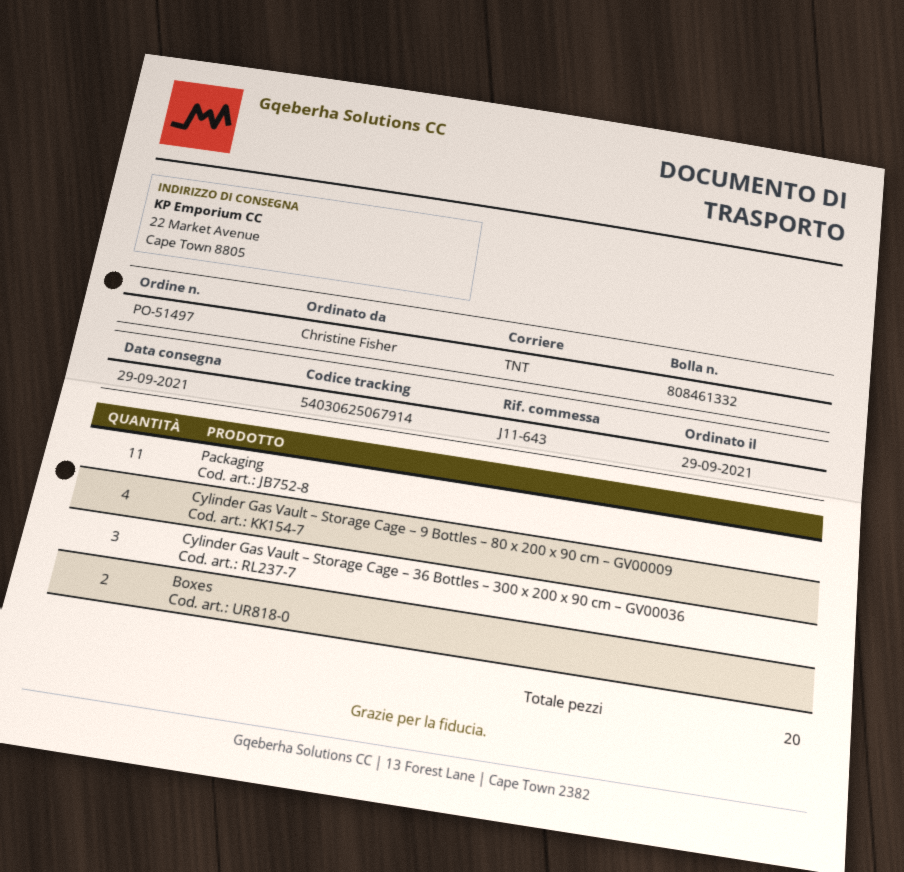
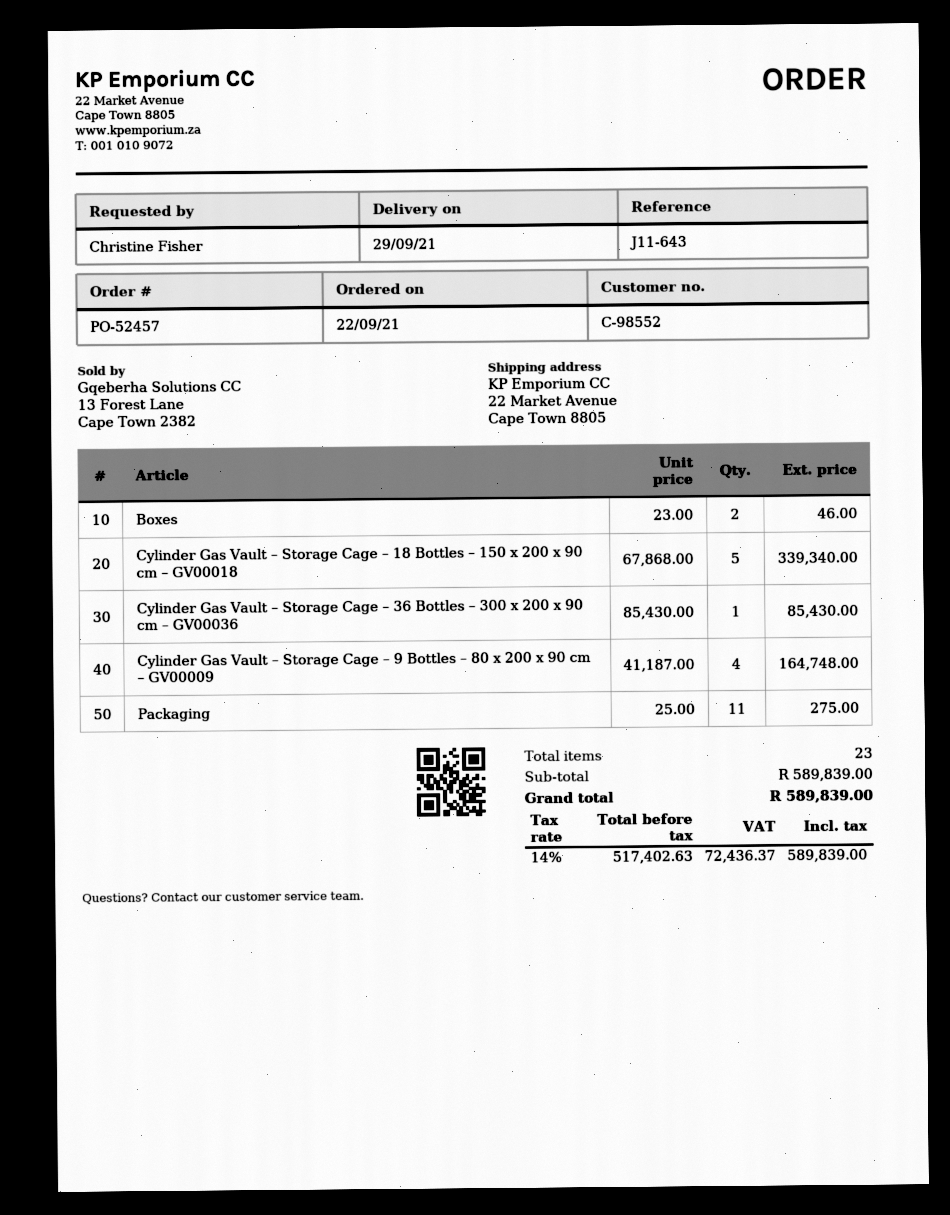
order number: PO-51497 -> PO-52457
order date: 2021-09-29 -> 2021-09-22
Cylinder Gas Vault – Storage Cage – 36 Bottles – 300 x 200 x 90 cm – GV00036: 3 -> 1
Cylinder Gas Vault – Storage Cage – 18 Bottles – 150 x 200 x 90 cm – GV00018: none -> 5
total quantity: 20 -> 23

